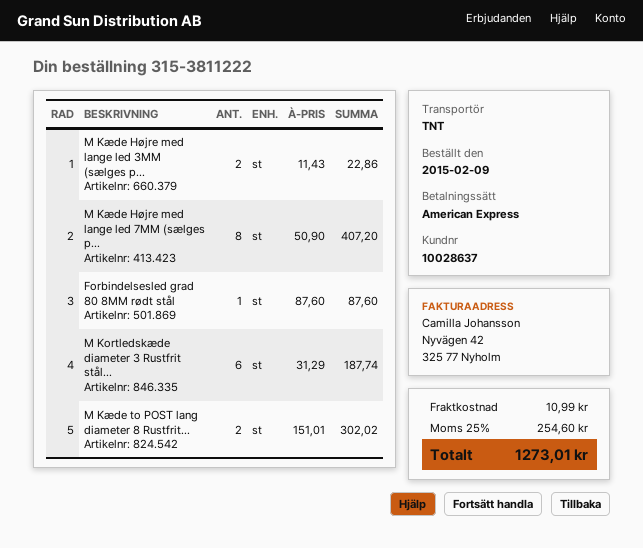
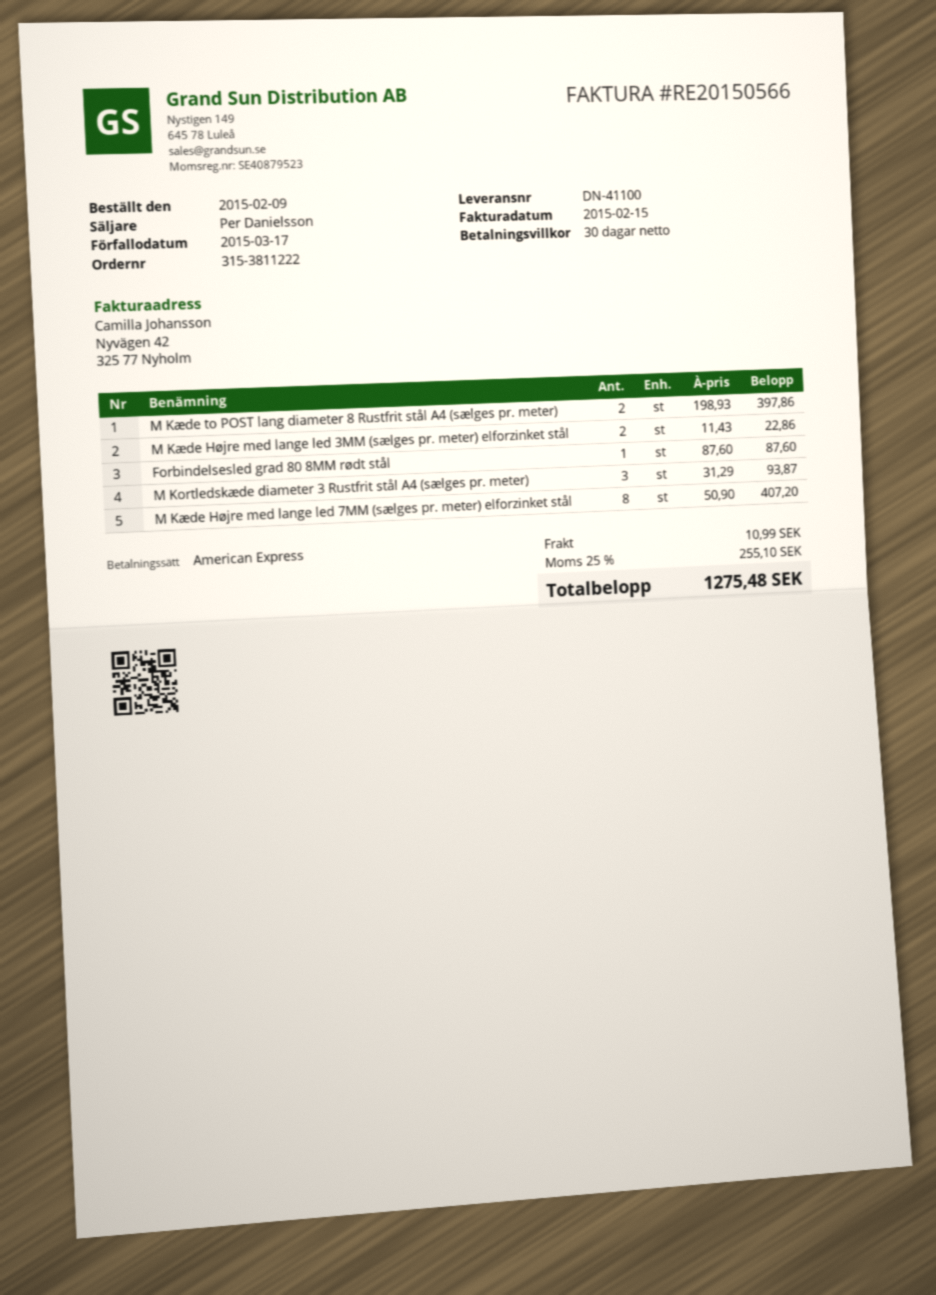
M Kortledskæde diameter 3 Rustfrit stål...: 6 x 31.29 = 187.74 -> 3 x 31.29 = 93.87
M Kæde to POST lang diameter 8 Rustfrit...: 2 x 151.01 = 302.02 -> 2 x 198.93 = 397.86
tax: 25% = 254.60 -> 25% = 255.10
total: 1273.01 -> 1275.48

